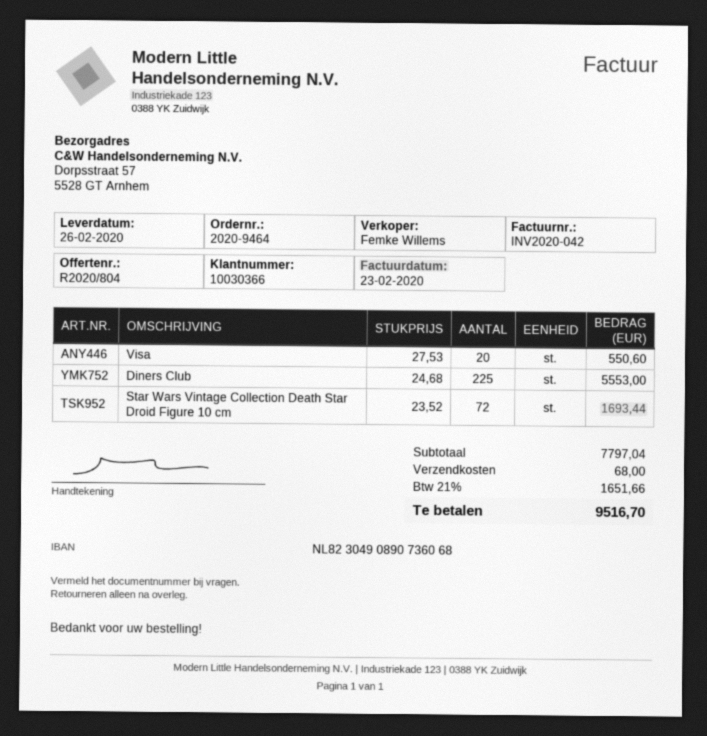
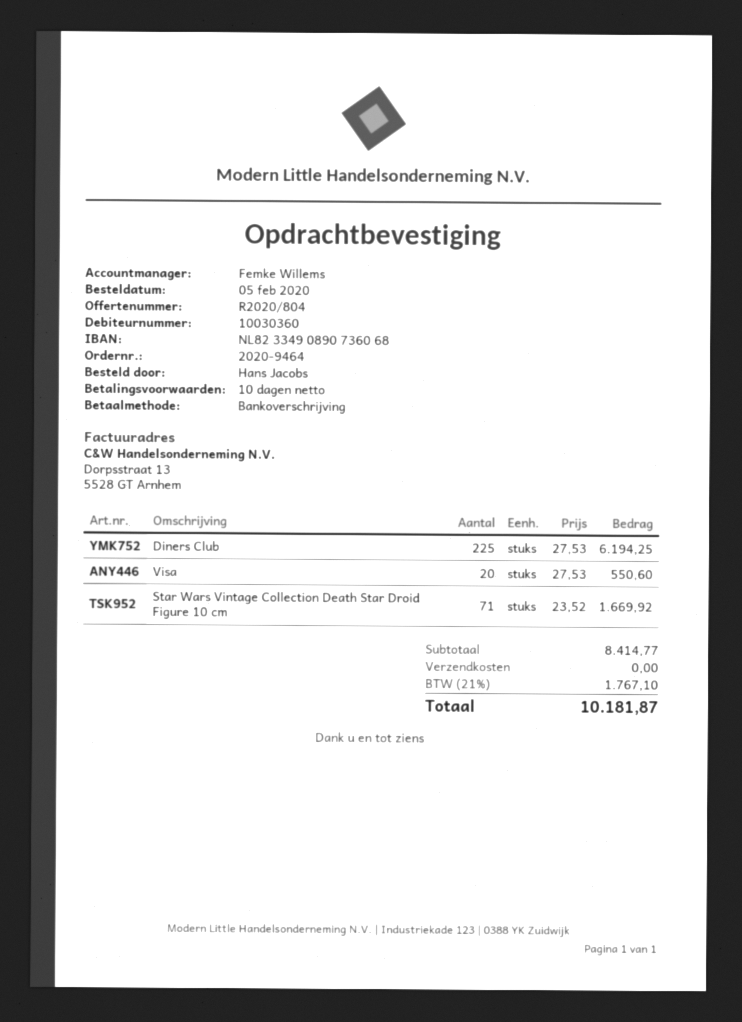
customer number: 10030366 -> 10030360
bank account: NL8230490890736068 -> NL8233490890736068
Diners Club: 225 x 24.68 = 5553.00 -> 225 x 27.53 = 6194.25
Star Wars Vintage Collection Death Star Droid Figure 10 cm: 72 x 23.52 = 1693.44 -> 71 x 23.52 = 1669.92
subtotal: 7797.04 -> 8414.77
shipping: 68.00 -> 0.00
tax: 21% = 1651.66 -> 21% = 1767.10
total: 9516.70 -> 10181.87

